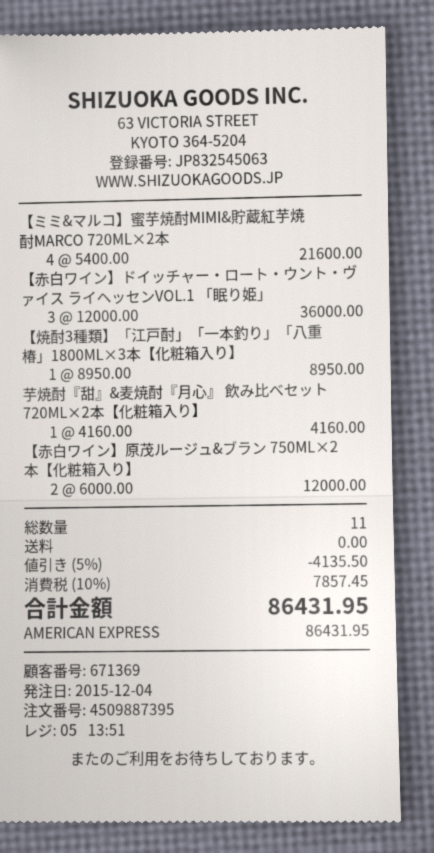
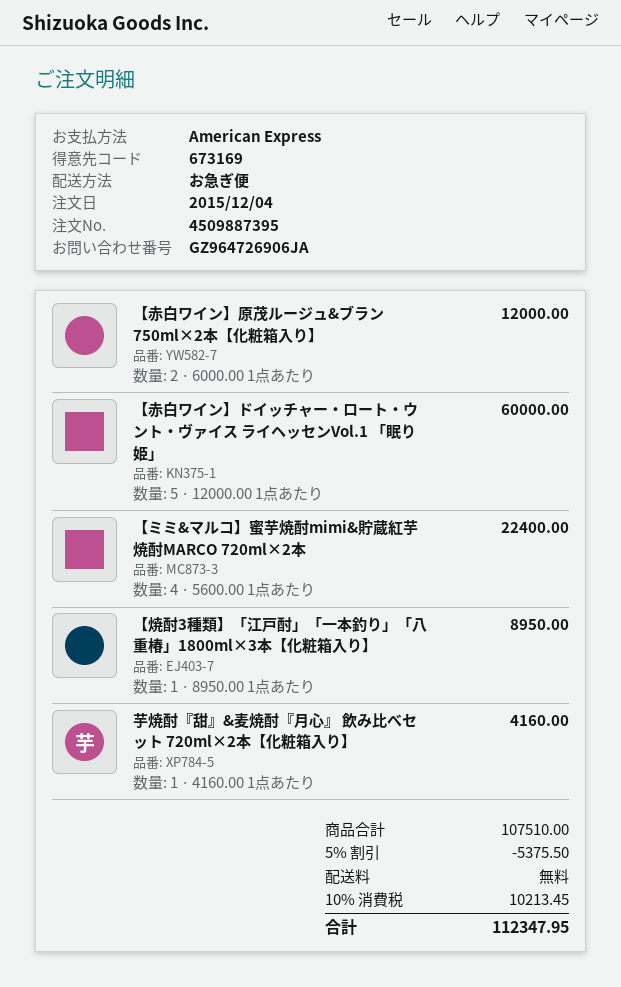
customer number: 671369 -> 673169
【ミミ&マルコ】蜜芋焼酎MIMI&貯蔵紅芋焼酎MARCO 720ML×2本: 4 x 5400.00 = 21600.00 -> 4 x 5600.00 = 22400.00
【赤白ワイン】ドイッチャー・ロート・ウント・ヴァイス ライヘッセンVOL.1 「眠り姫」: 3 x 12000.00 = 36000.00 -> 5 x 12000.00 = 60000.00
discount: 5% = 4135.50 -> 5% = 5375.50
tax: 10% = 7857.45 -> 10% = 10213.45
total: 86431.95 -> 112347.95

